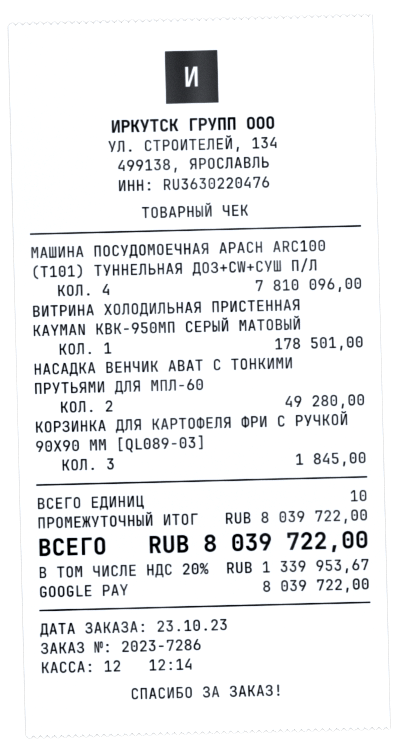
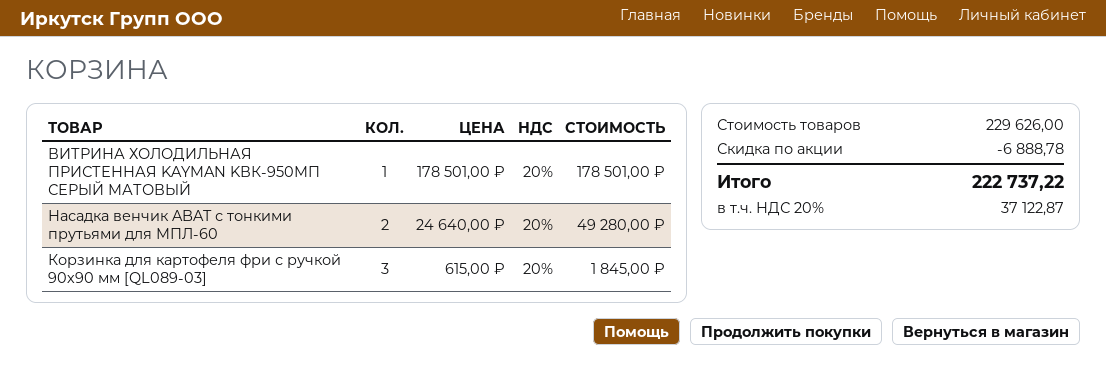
МАШИНА ПОСУДОМОЕЧНАЯ APACH ARC100 (T101) ТУННЕЛЬНАЯ ДОЗ+CW+СУШ П/Л: 4 for 7810096.00 -> none
subtotal: 8039722.00 -> 229626.00
discount: none -> 6888.78
tax: 20% = 1339953.67 -> 20% = 37122.87
total: 8039722.00 -> 222737.22

